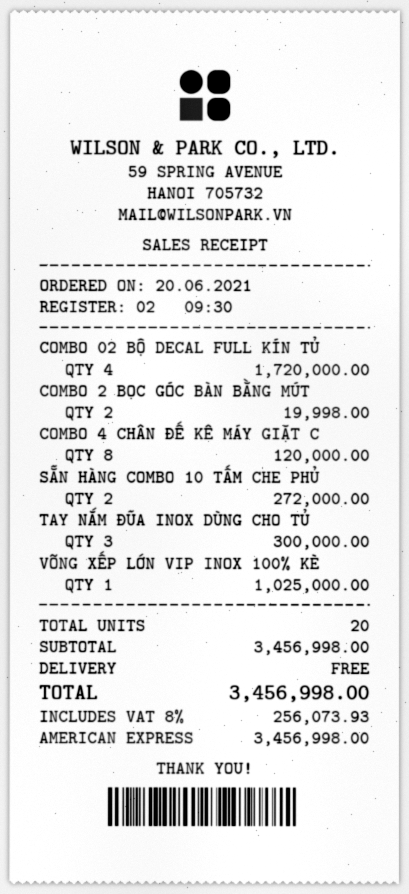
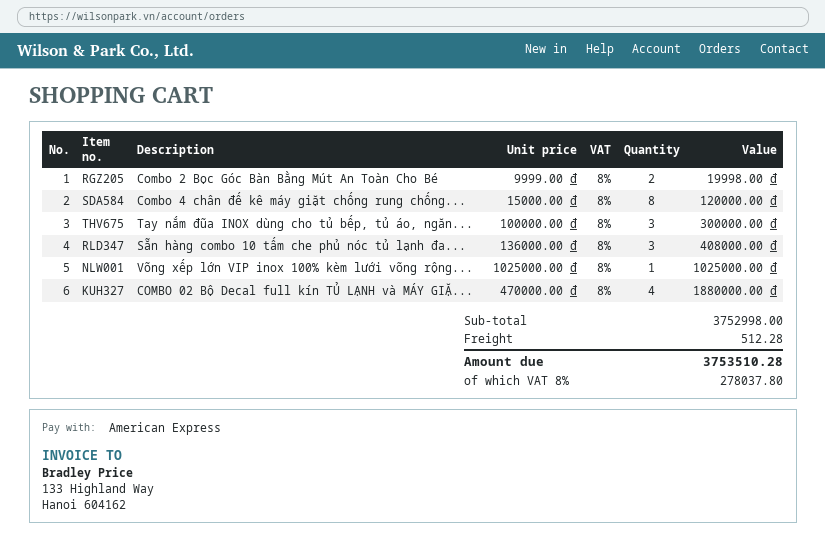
COMBO 02 BỘ DECAL FULL KÍN TỦ: 4 for 1720000.00 -> 4 for 1880000.00
SẴN HÀNG COMBO 10 TẤM CHE PHỦ: 2 for 272000.00 -> 3 for 408000.00
subtotal: 3456998.00 -> 3752998.00
shipping: 0.00 -> 512.28
tax: 8% = 256073.93 -> 8% = 278037.80
total: 3456998.00 -> 3753510.28

